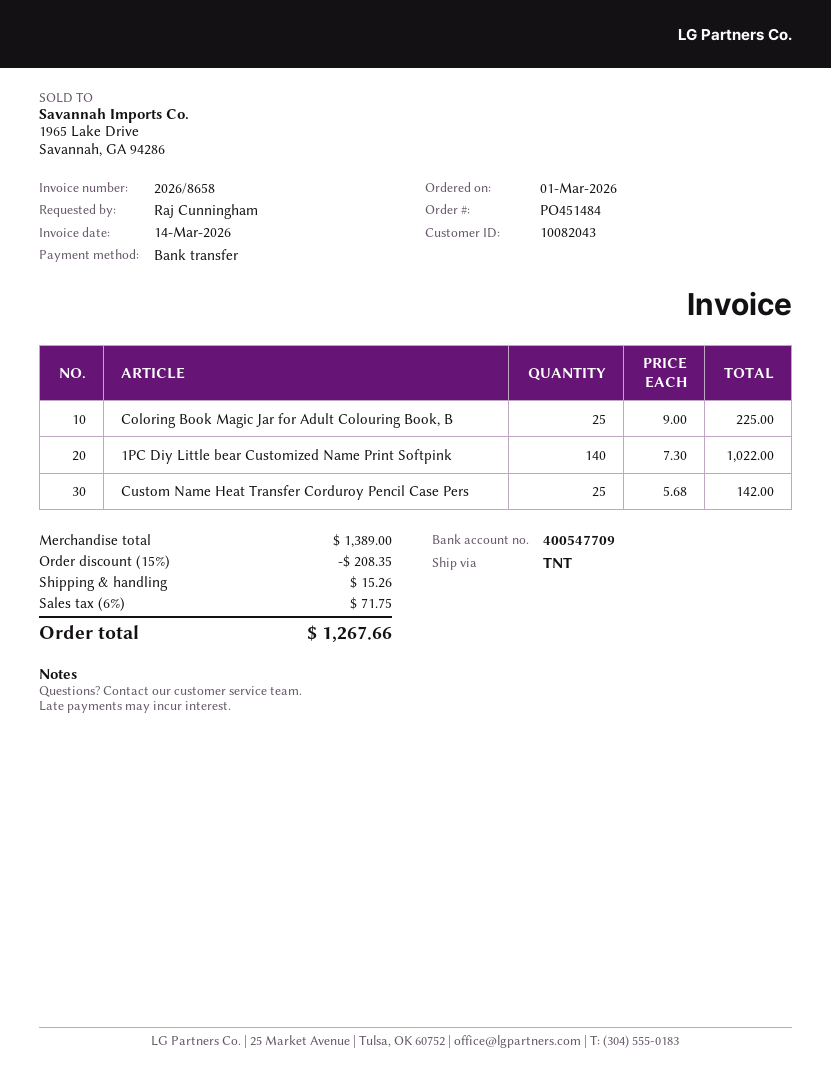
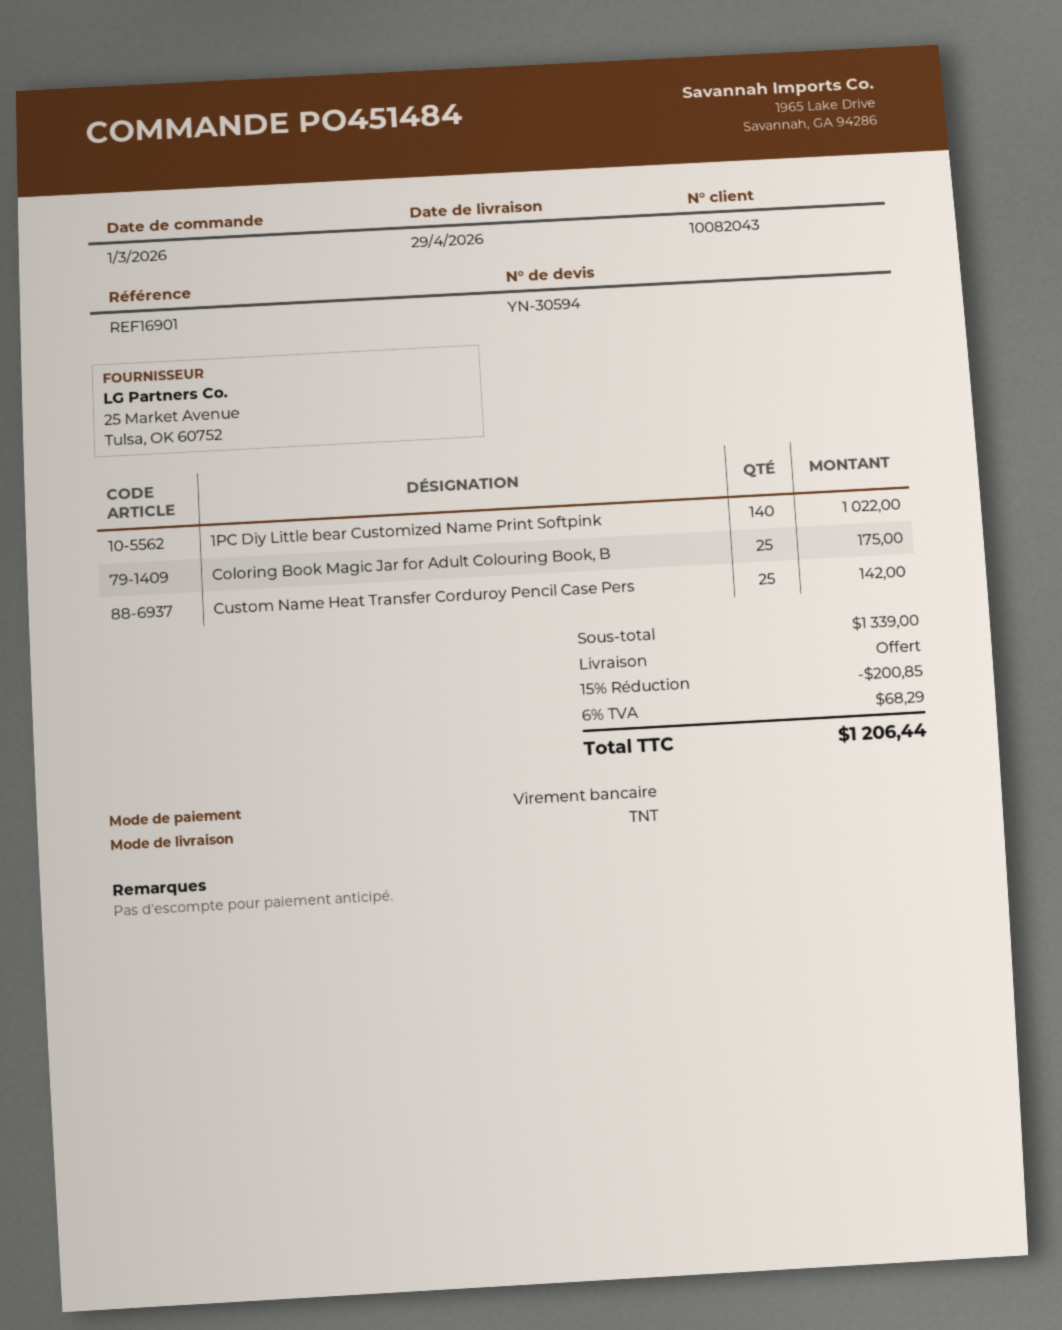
Coloring Book Magic Jar for Adult Colouring Book, B: 25 for 225.00 -> 25 for 175.00
subtotal: 1389.00 -> 1339.00
discount: 15% = 208.35 -> 15% = 200.85
shipping: 15.26 -> 0.00
tax: 6% = 71.75 -> 6% = 68.29
total: 1267.66 -> 1206.44

